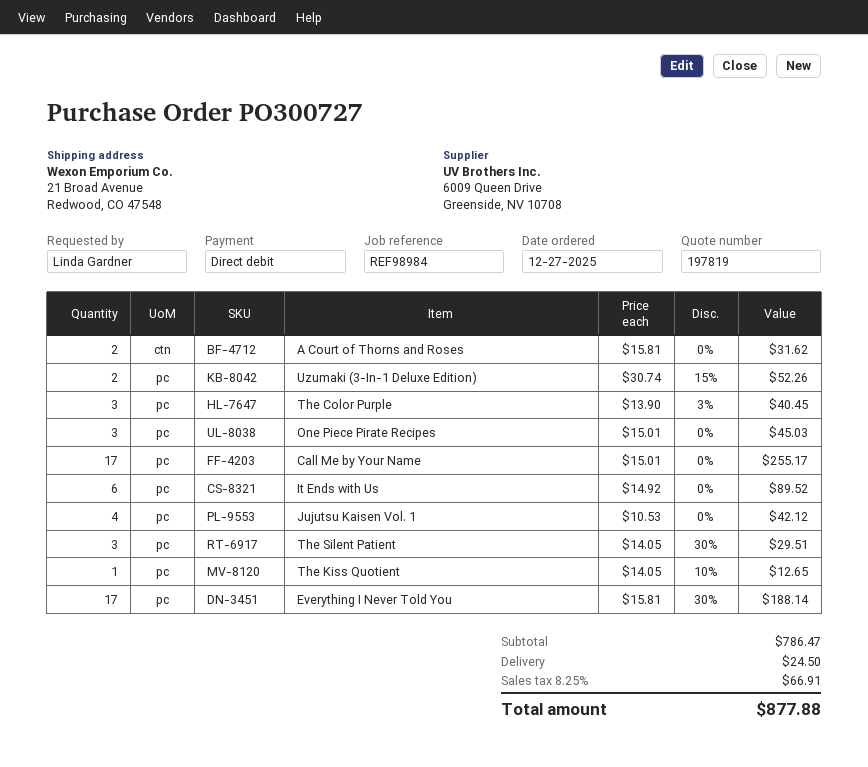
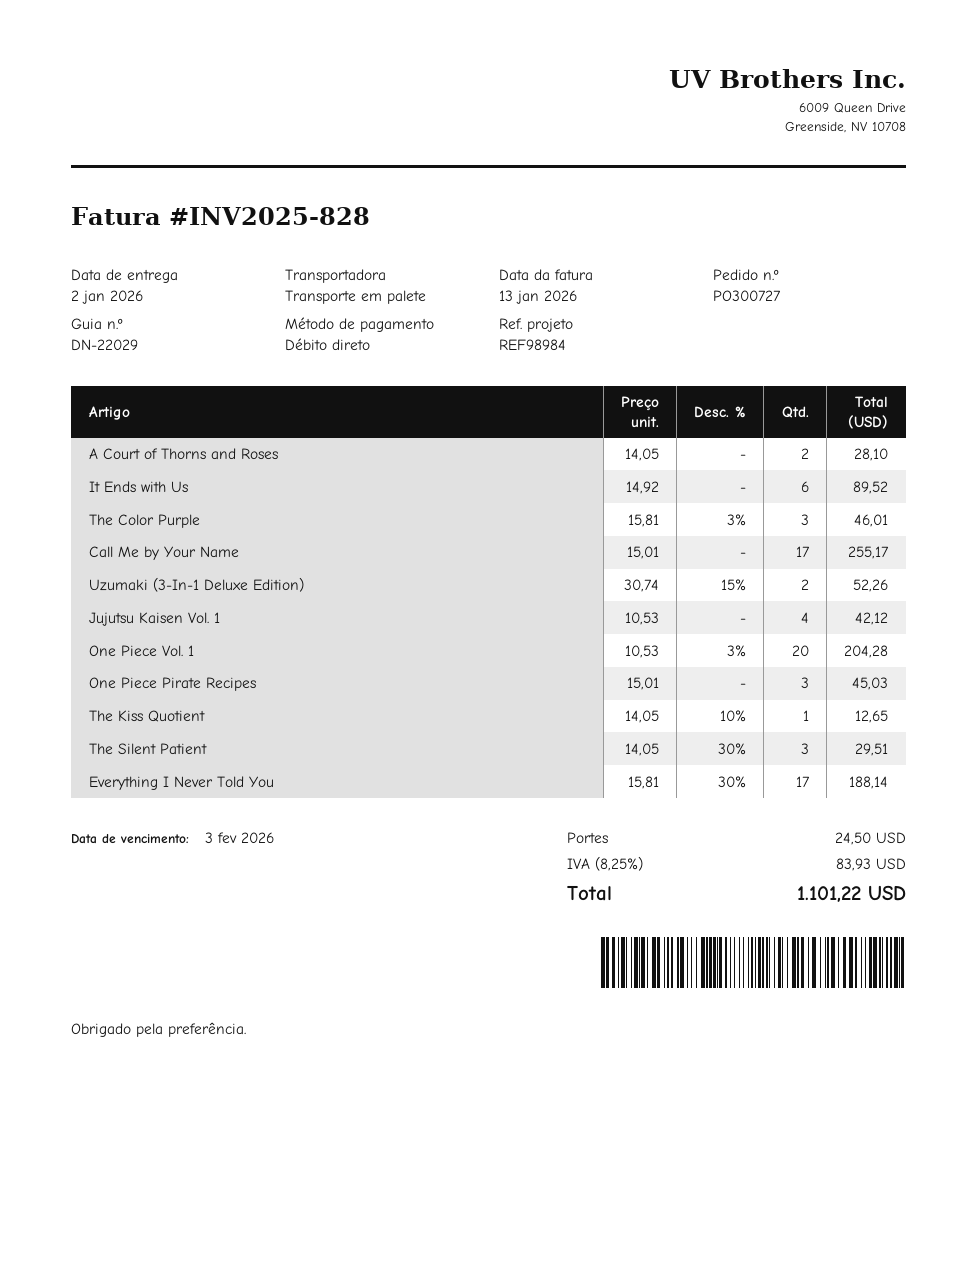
A Court of Thorns and Roses: 2 x 15.81 = 31.62 -> 2 x 14.05 = 28.10
The Color Purple: 3 x 13.90 - 3% = 40.45 -> 3 x 15.81 - 3% = 46.01
One Piece Vol. 1: none -> 20 x 10.53 - 3% = 204.28
tax: 8.25% = 66.91 -> 8.25% = 83.93
total: 877.88 -> 1101.22

